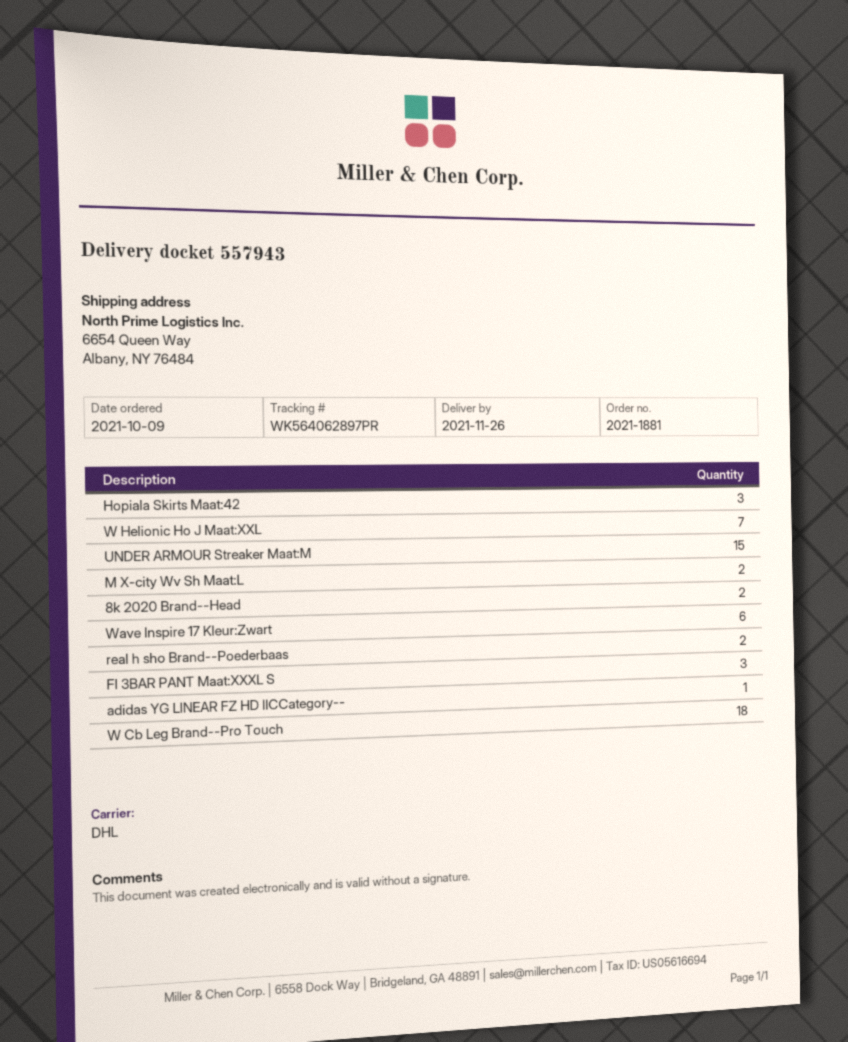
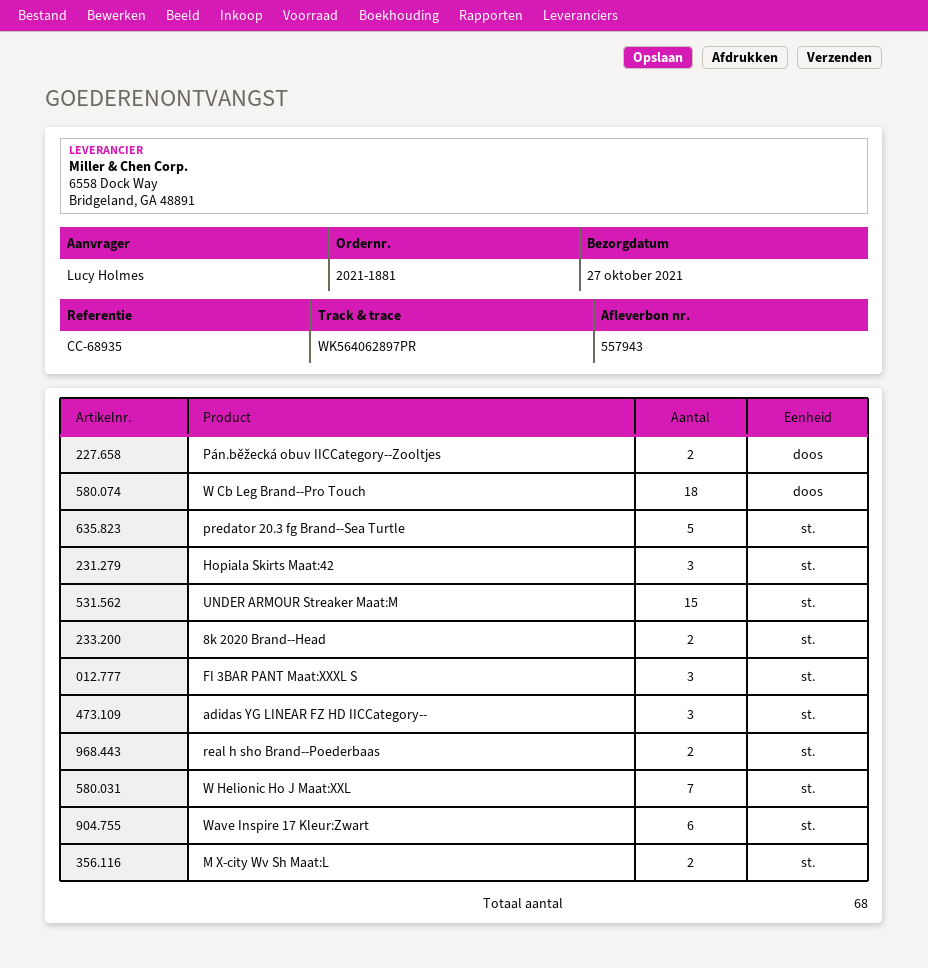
delivery date: 2021-11-26 -> 2021-10-27
adidas YG LINEAR FZ HD IICCategory--: 1 -> 3
Pán.běžecká obuv IICCategory--Zooltjes: none -> 2
predator 20.3 fg Brand--Sea Turtle: none -> 5

